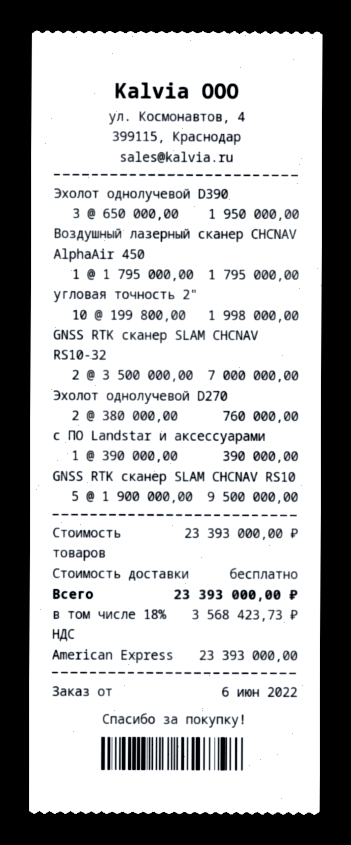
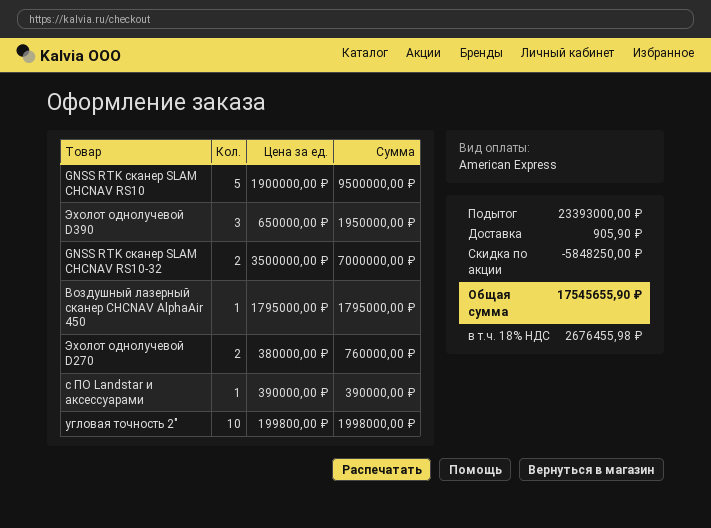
discount: none -> 5848250.00
shipping: 0.00 -> 905.90
tax: 18% = 3568423.73 -> 18% = 2676455.98
total: 23393000.00 -> 17545655.90

